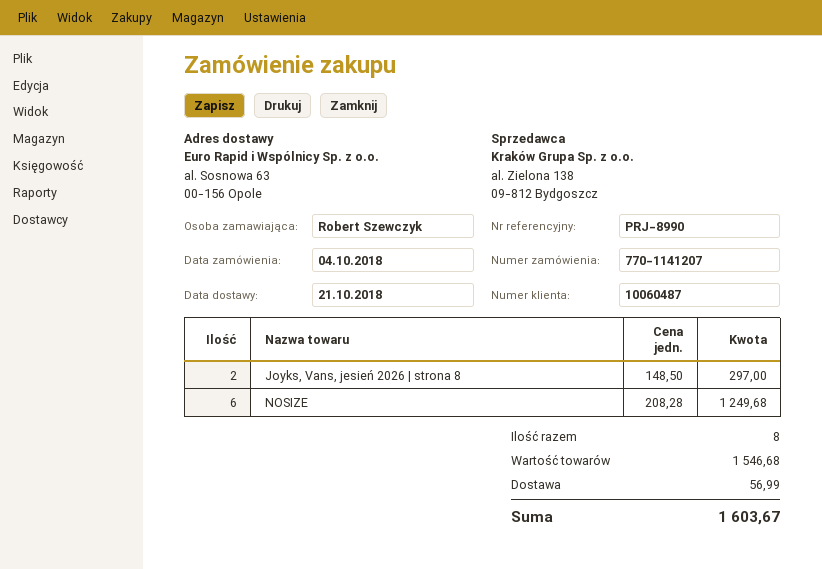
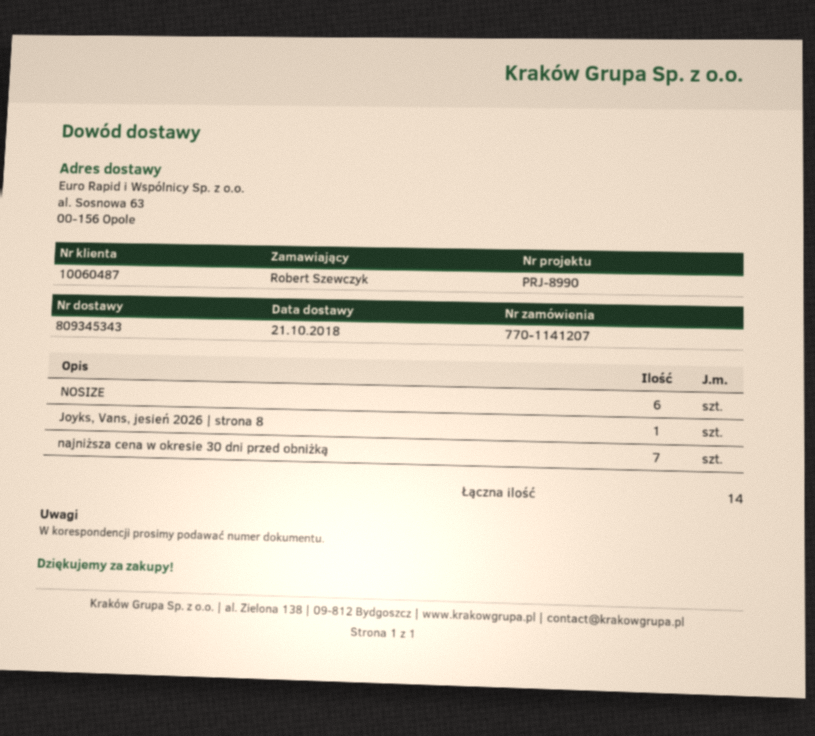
Joyks, Vans, jesień 2026 | strona 8: 2 -> 1
najniższa cena w okresie 30 dni przed obniżką: none -> 7
total quantity: 8 -> 14

